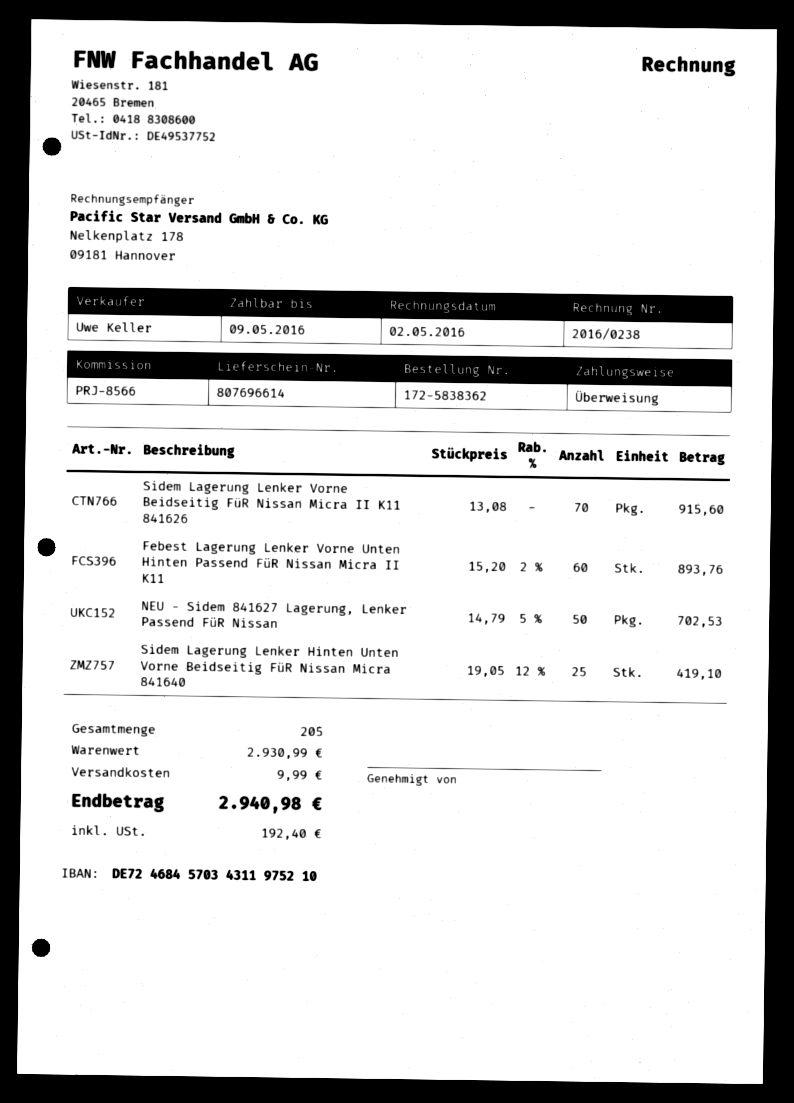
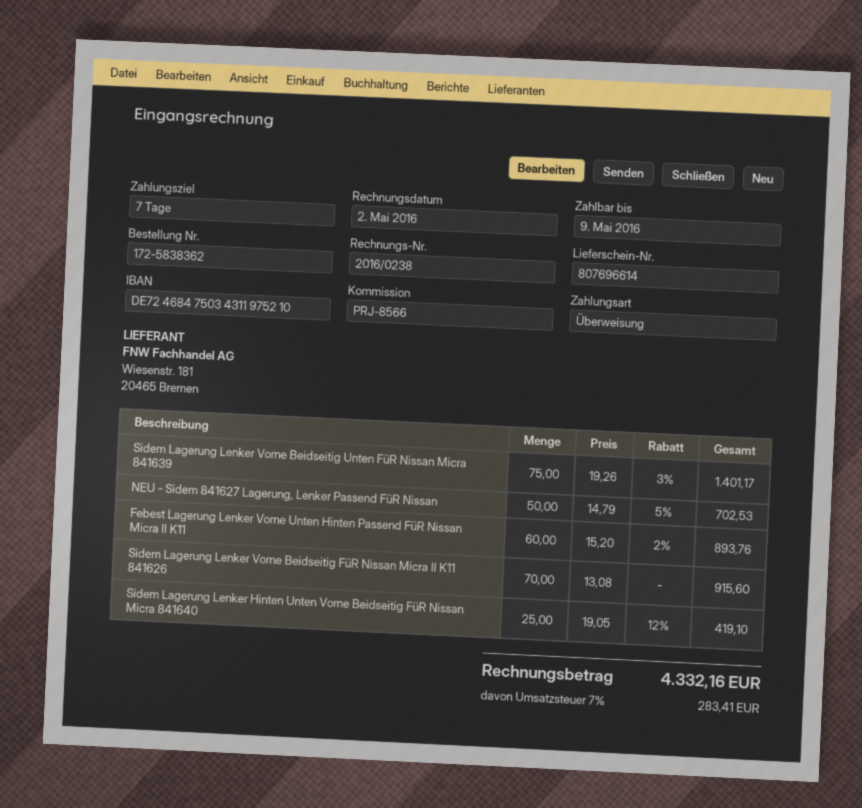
bank account: DE72468457034311975210 -> DE72468475034311975210
Sidem Lagerung Lenker Vorne Beidseitig Unten FüR Nissan Micra 841639: none -> 75 x 19.26 - 3% = 1401.17
shipping: 9.99 -> none
tax: 192.40 -> 283.41
total: 2940.98 -> 4332.16

